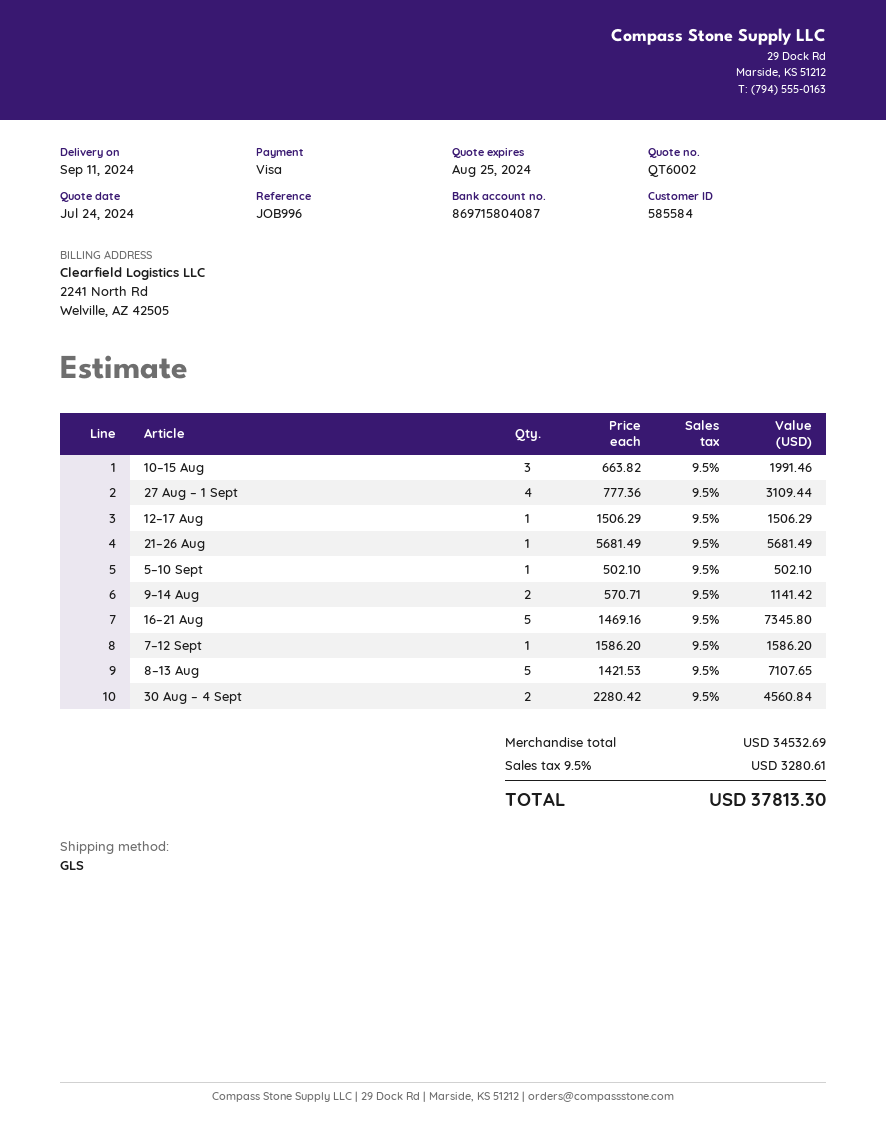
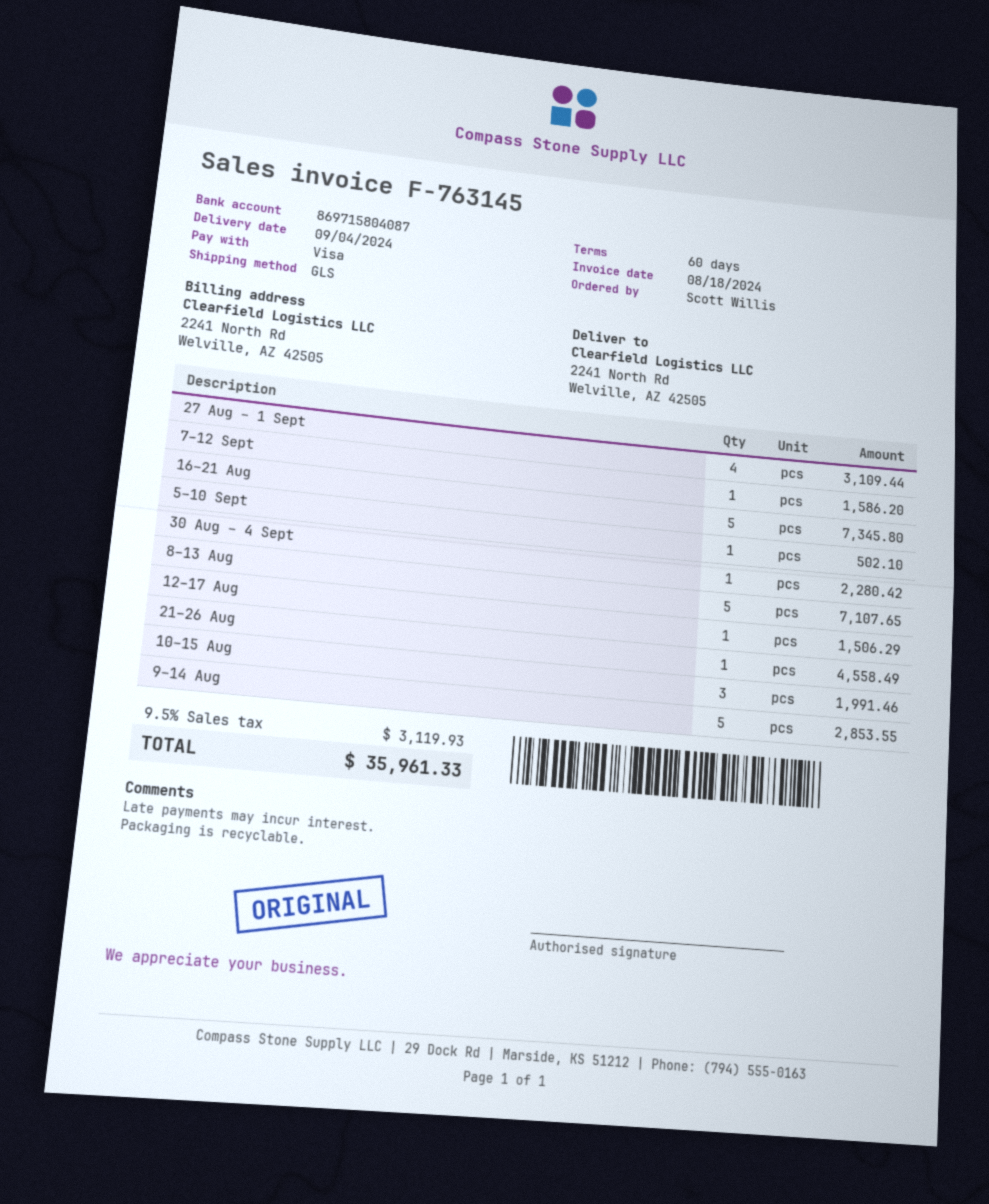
delivery date: 2024-09-11 -> 2024-09-04
21–26 Aug: 1 for 5681.49 -> 1 for 4558.49
9–14 Aug: 2 for 1141.42 -> 5 for 2853.55
30 Aug – 4 Sept: 2 for 4560.84 -> 1 for 2280.42
tax: 9.5% = 3280.61 -> 9.5% = 3119.93
total: 37813.30 -> 35961.33

